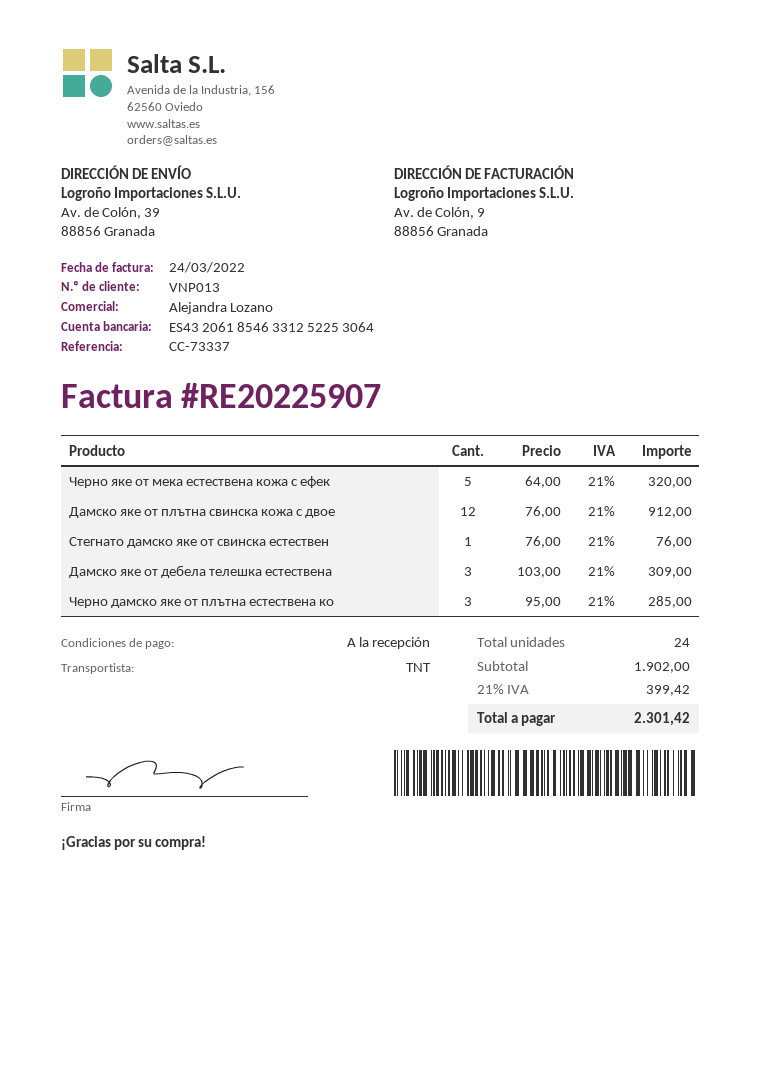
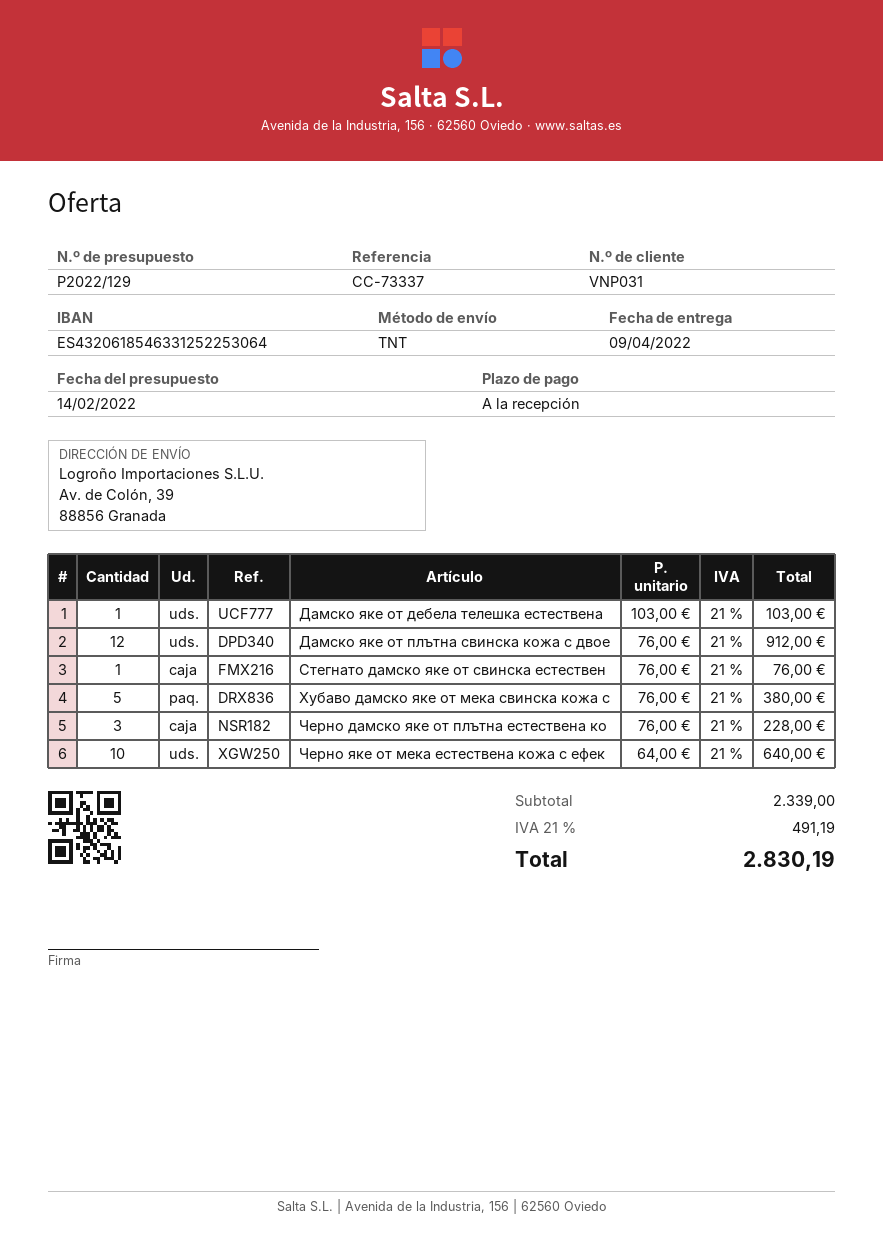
customer number: VNP013 -> VNP031
Черно яке от мека естествена кожа с ефек: 5 x 64.00 = 320.00 -> 10 x 64.00 = 640.00
Дамско яке от дебела телешка естествена: 3 x 103.00 = 309.00 -> 1 x 103.00 = 103.00
Черно дамско яке от плътна естествена ко: 3 x 95.00 = 285.00 -> 3 x 76.00 = 228.00
Хубаво дамско яке от мека свинска кожа с: none -> 5 x 76.00 = 380.00
subtotal: 1902.00 -> 2339.00
tax: 21% = 399.42 -> 21% = 491.19
total: 2301.42 -> 2830.19

